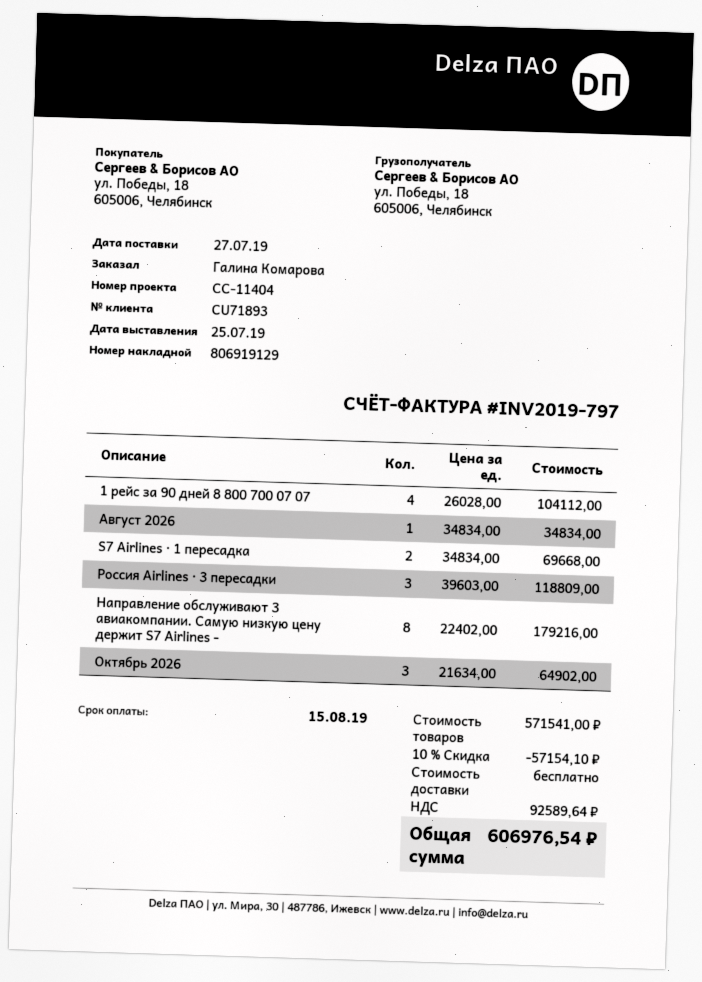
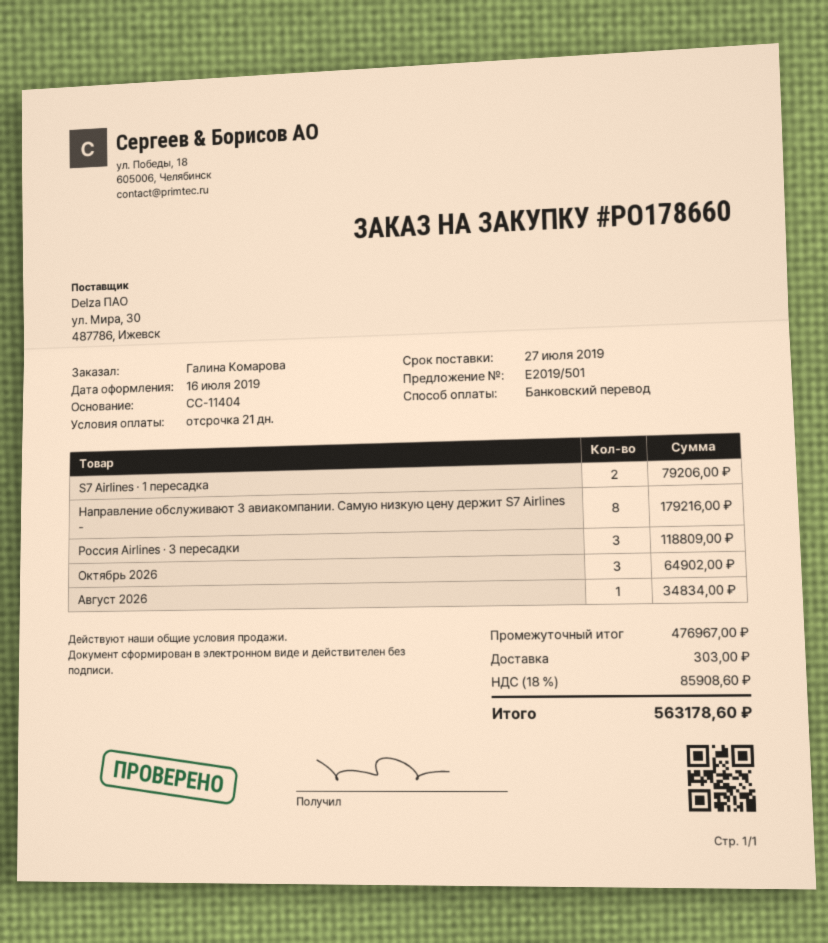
1 рейс за 90 дней 8 800 700 07 07: 4 for 104112.00 -> none
S7 Airlines · 1 пересадка: 2 for 69668.00 -> 2 for 79206.00
subtotal: 571541.00 -> 476967.00
discount: 10% = 57154.10 -> none
shipping: 0.00 -> 303.00
tax: 92589.64 -> 85908.60
total: 606976.54 -> 563178.60

